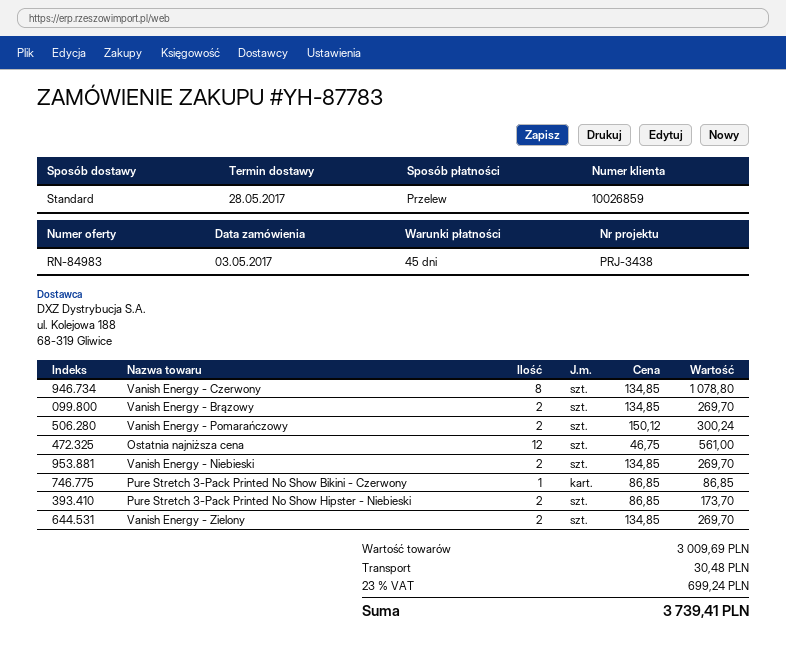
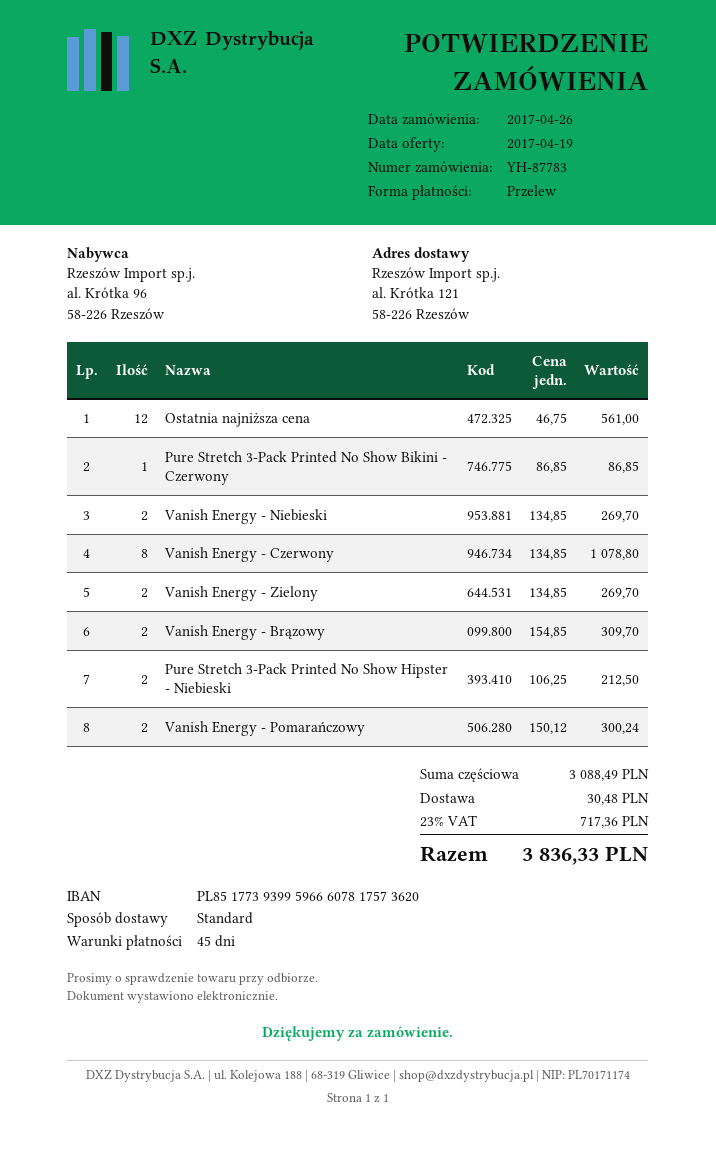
order date: 2017-05-03 -> 2017-04-26
Vanish Energy - Brązowy: 2 x 134.85 = 269.70 -> 2 x 154.85 = 309.70
Pure Stretch 3-Pack Printed No Show Hipster - Niebieski: 2 x 86.85 = 173.70 -> 2 x 106.25 = 212.50
subtotal: 3009.69 -> 3088.49
tax: 23% = 699.24 -> 23% = 717.36
total: 3739.41 -> 3836.33

